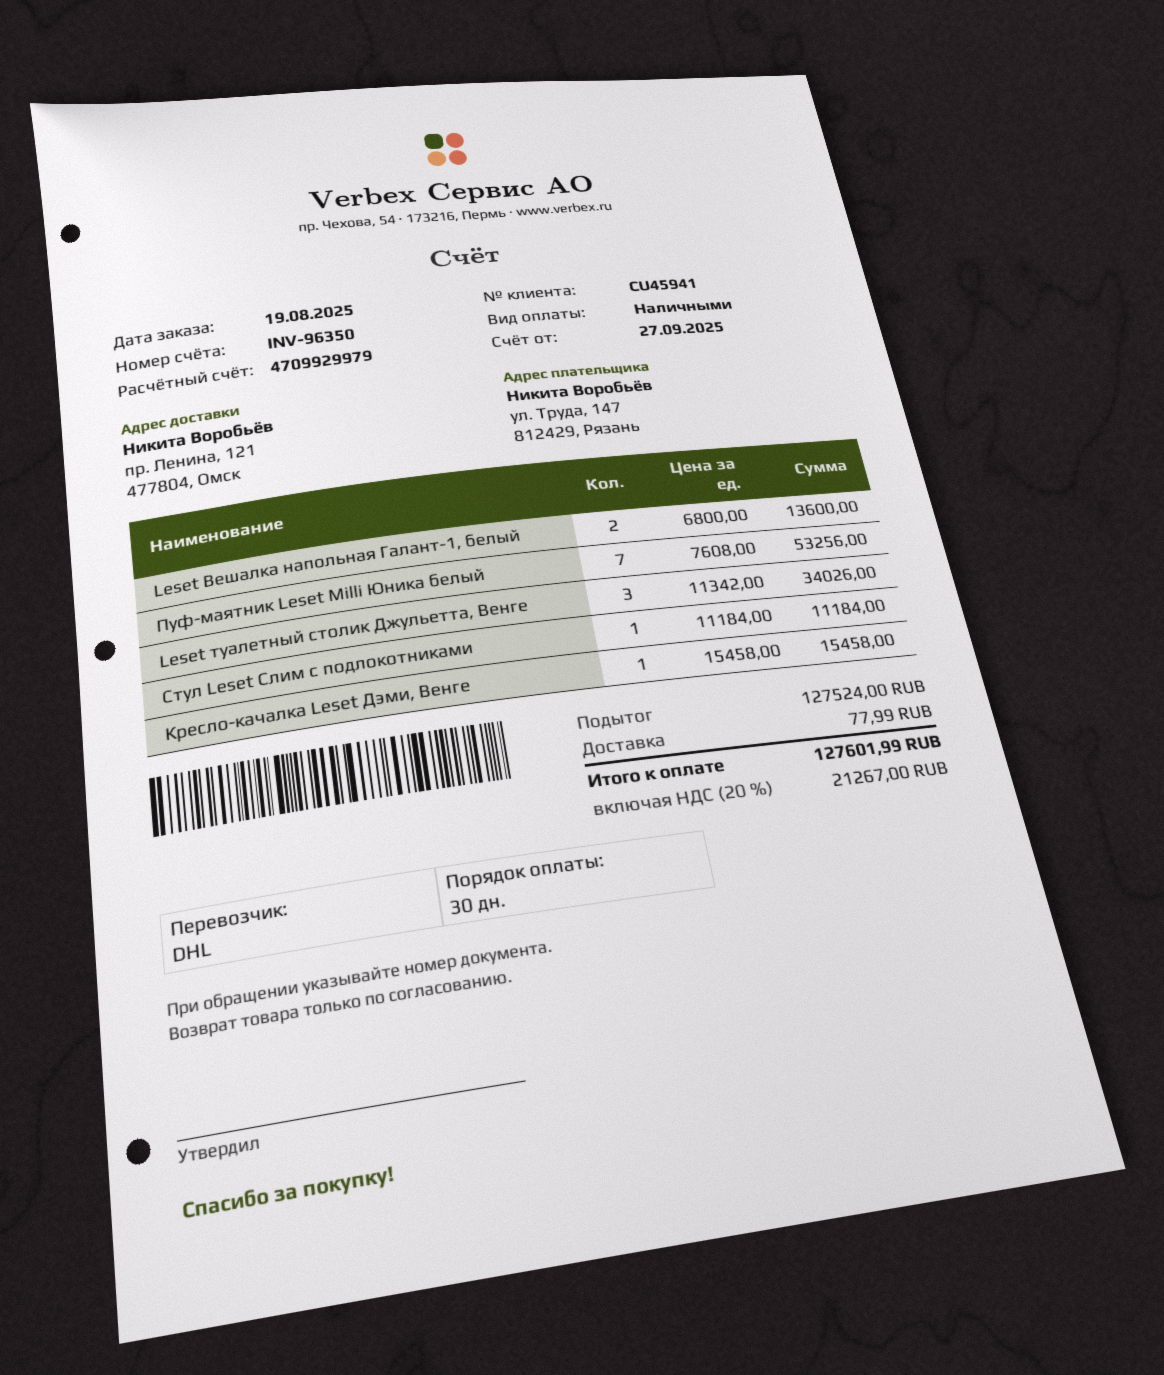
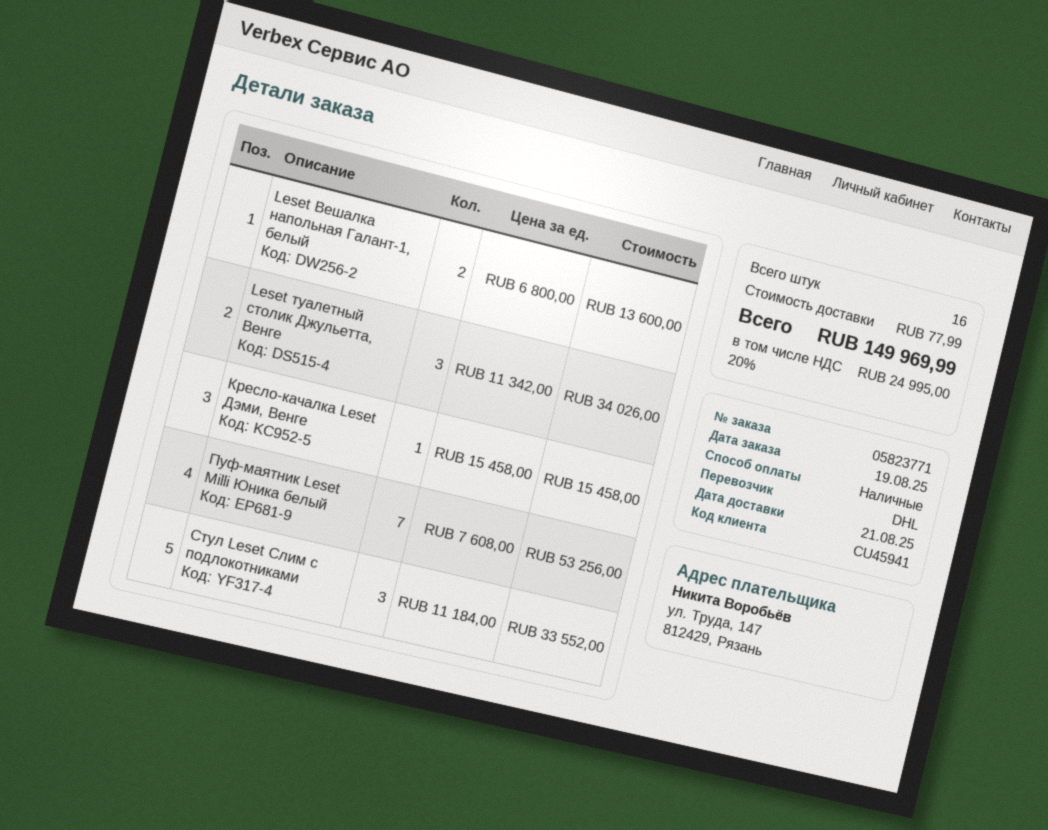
Стул Leset Слим с подлокотниками: 1 x 11184.00 = 11184.00 -> 3 x 11184.00 = 33552.00
tax: 20% = 21267.00 -> 20% = 24995.00
total: 127601.99 -> 149969.99

